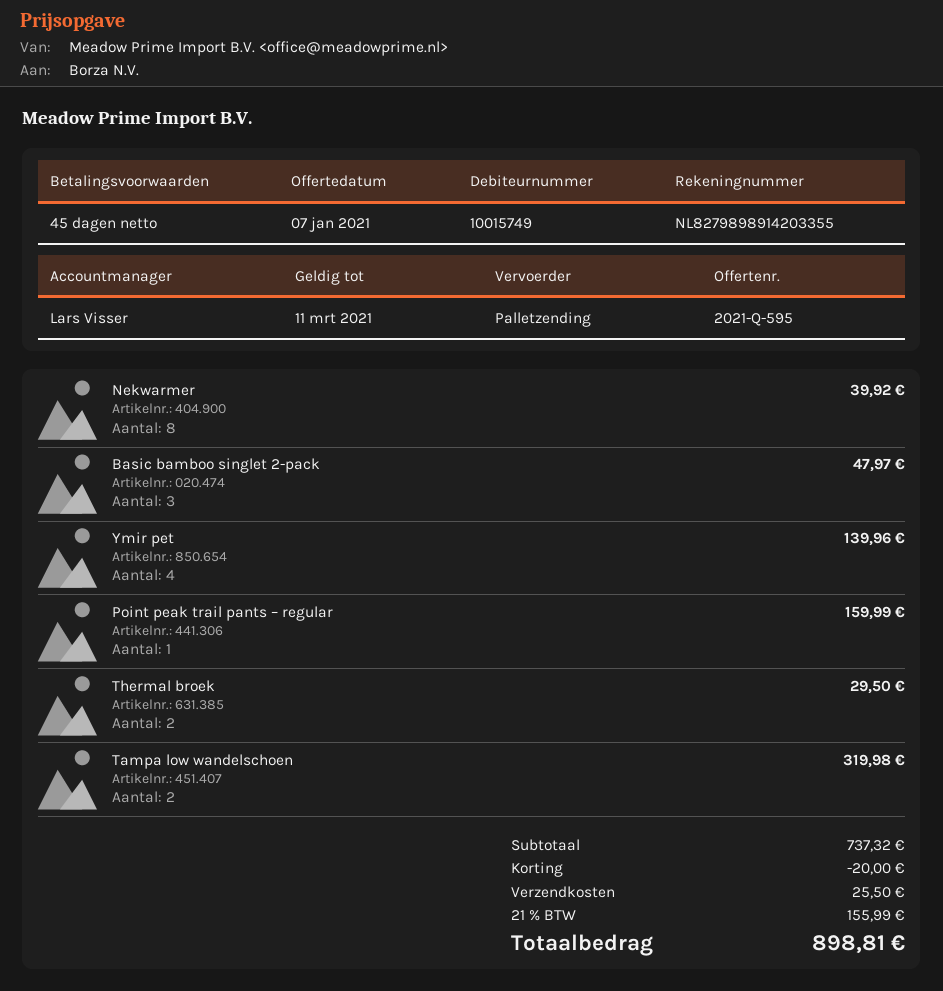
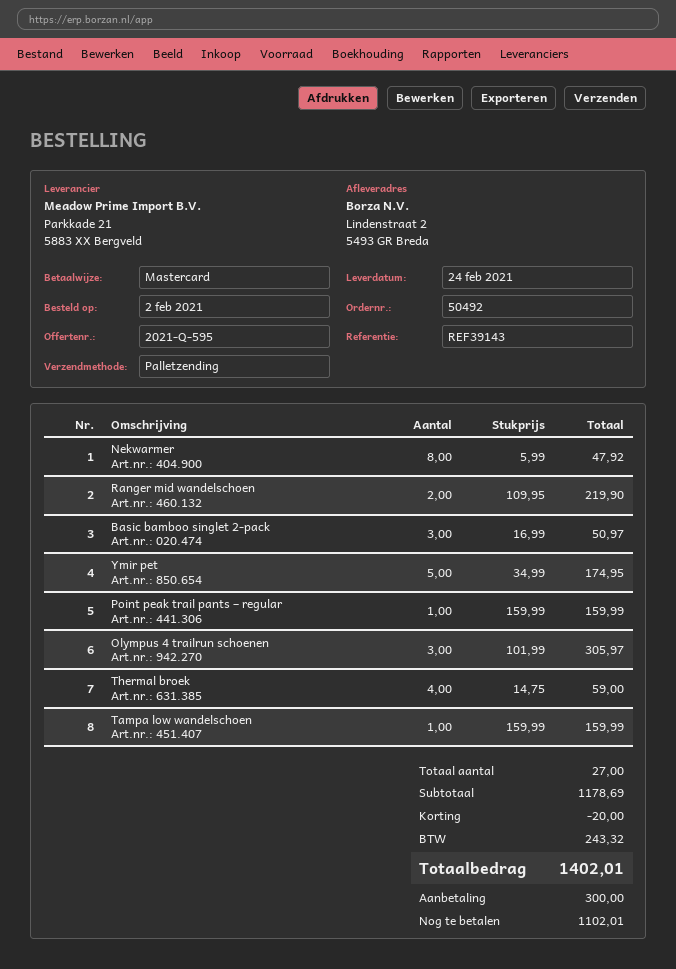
Nekwarmer: 8 for 39.92 -> 8 for 47.92
Basic bamboo singlet 2-pack: 3 for 47.97 -> 3 for 50.97
Ymir pet: 4 for 139.96 -> 5 for 174.95
Thermal broek: 2 for 29.50 -> 4 for 59.00
Tampa low wandelschoen: 2 for 319.98 -> 1 for 159.99
Ranger mid wandelschoen: none -> 2 for 219.90
Olympus 4 trailrun schoenen: none -> 3 for 305.97
subtotal: 737.32 -> 1178.69
shipping: 25.50 -> none
tax: 155.99 -> 243.32
total: 898.81 -> 1402.01

